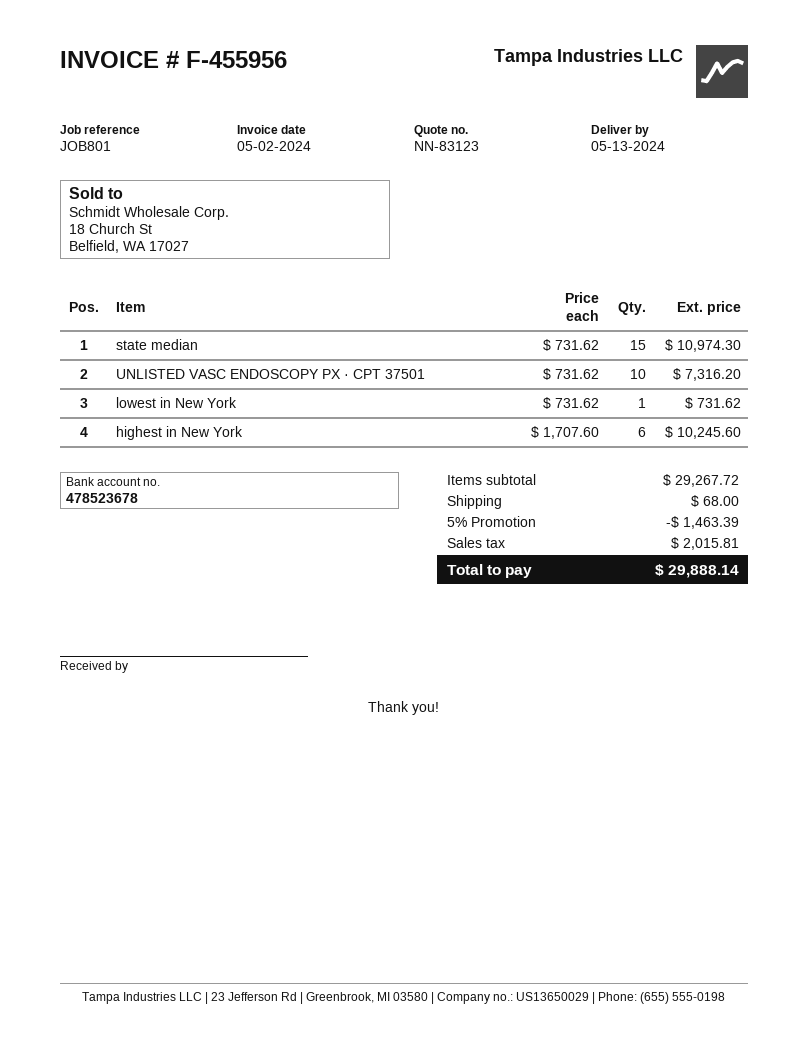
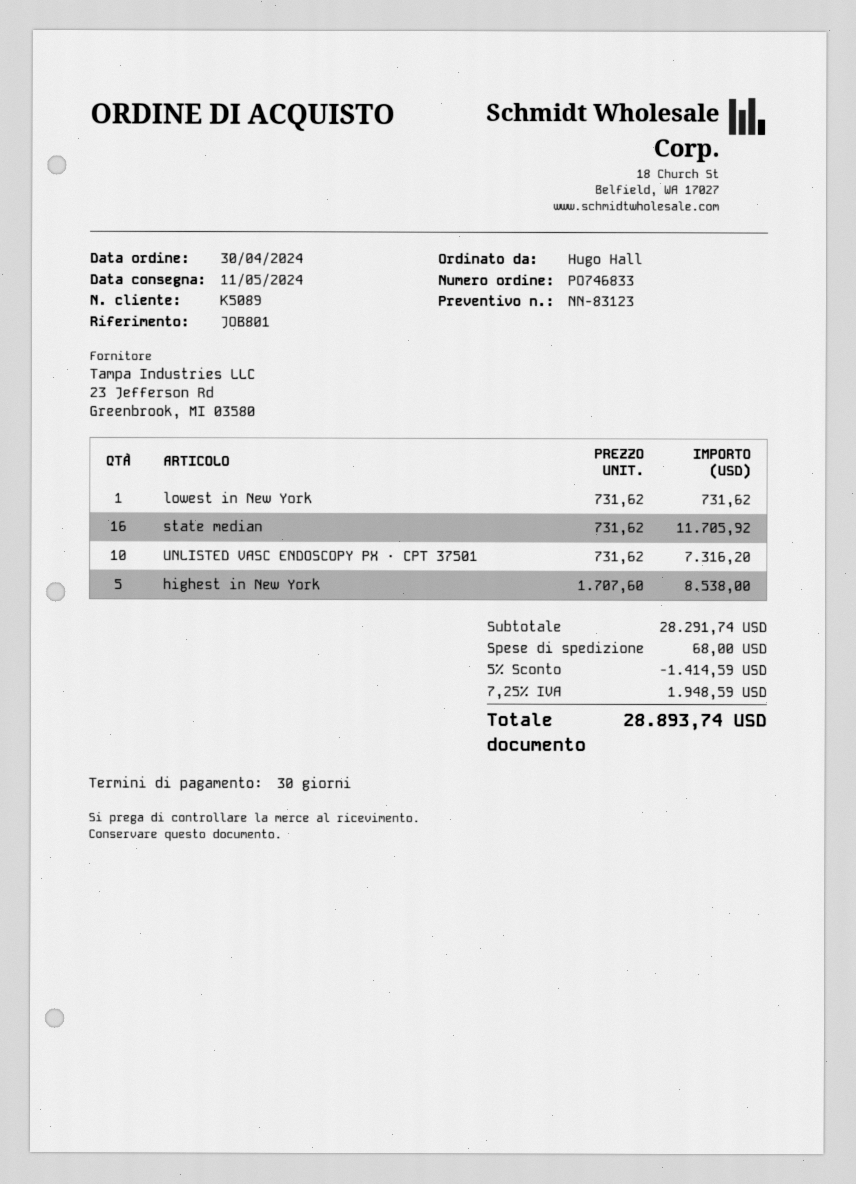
delivery date: 2024-05-13 -> 2024-05-11
state median: 15 x 731.62 = 10974.30 -> 16 x 731.62 = 11705.92
highest in New York: 6 x 1707.60 = 10245.60 -> 5 x 1707.60 = 8538.00
subtotal: 29267.72 -> 28291.74
discount: 5% = 1463.39 -> 5% = 1414.59
tax: 2015.81 -> 1948.59
total: 29888.14 -> 28893.74

